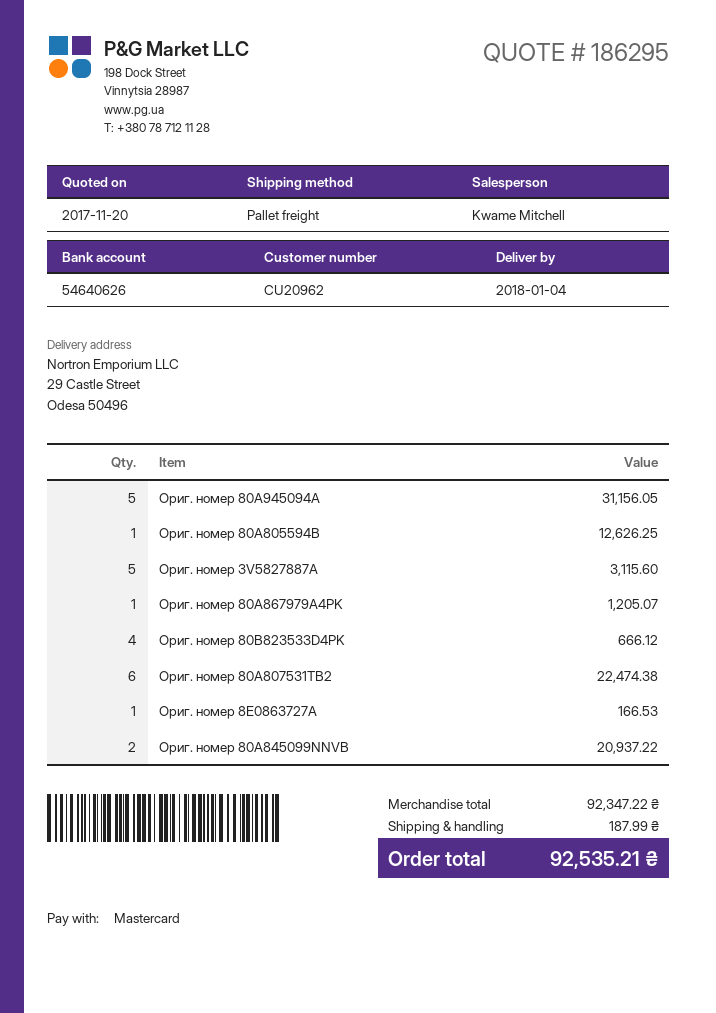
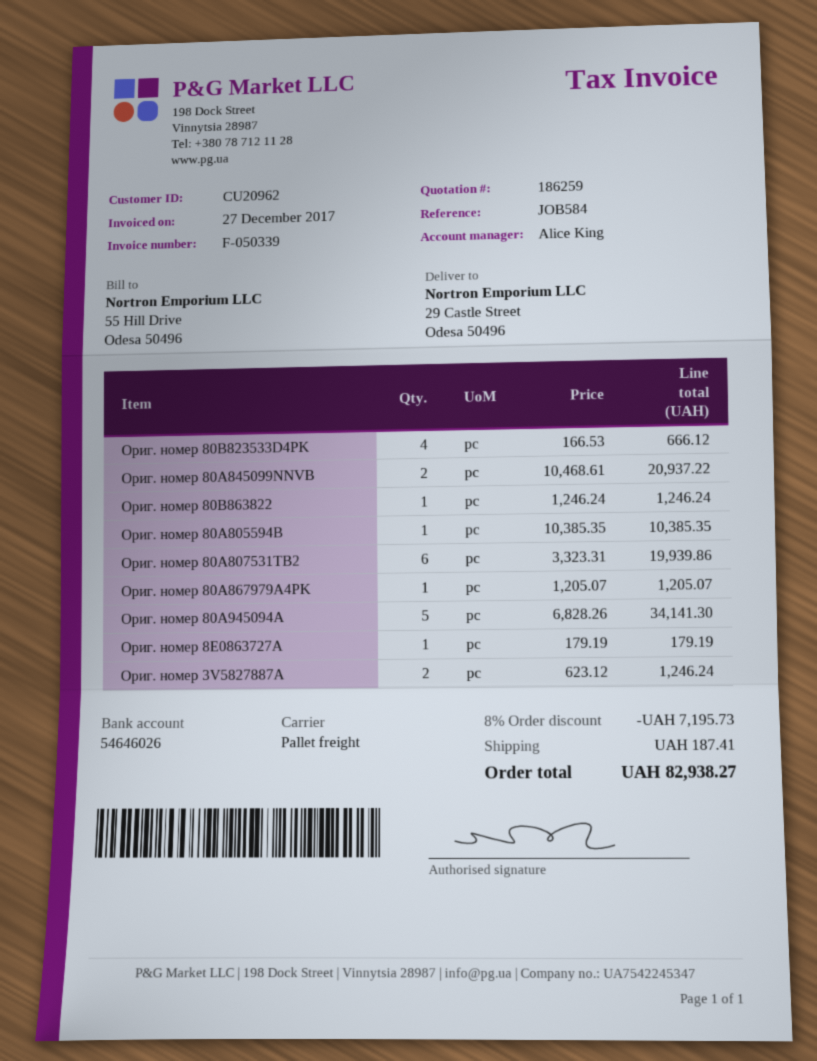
quote number: 186295 -> 186259
sales rep: Kwame Mitchell -> Alice King
bank account: 54640626 -> 54646026
Ориг. номер 80A945094A: 5 for 31156.05 -> 5 for 34141.30
Ориг. номер 80A805594B: 1 for 12626.25 -> 1 for 10385.35
Ориг. номер 3V5827887A: 5 for 3115.60 -> 2 for 1246.24
Ориг. номер 80A807531TB2: 6 for 22474.38 -> 6 for 19939.86
Ориг. номер 8E0863727A: 1 for 166.53 -> 1 for 179.19
Ориг. номер 80B863822: none -> 1 for 1246.24
discount: none -> 8% = 7195.73
shipping: 187.99 -> 187.41
total: 92535.21 -> 82938.27

